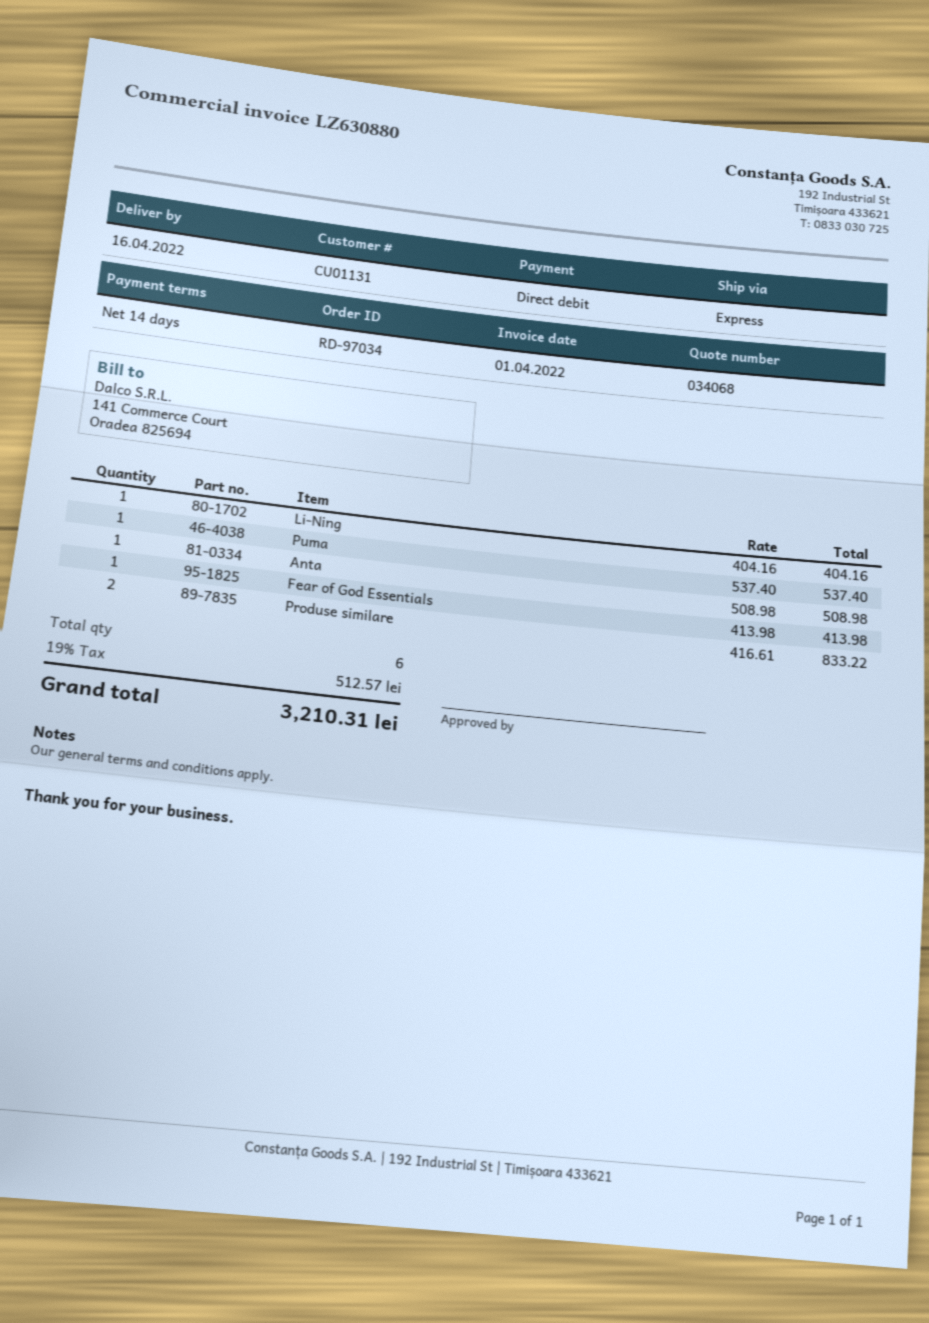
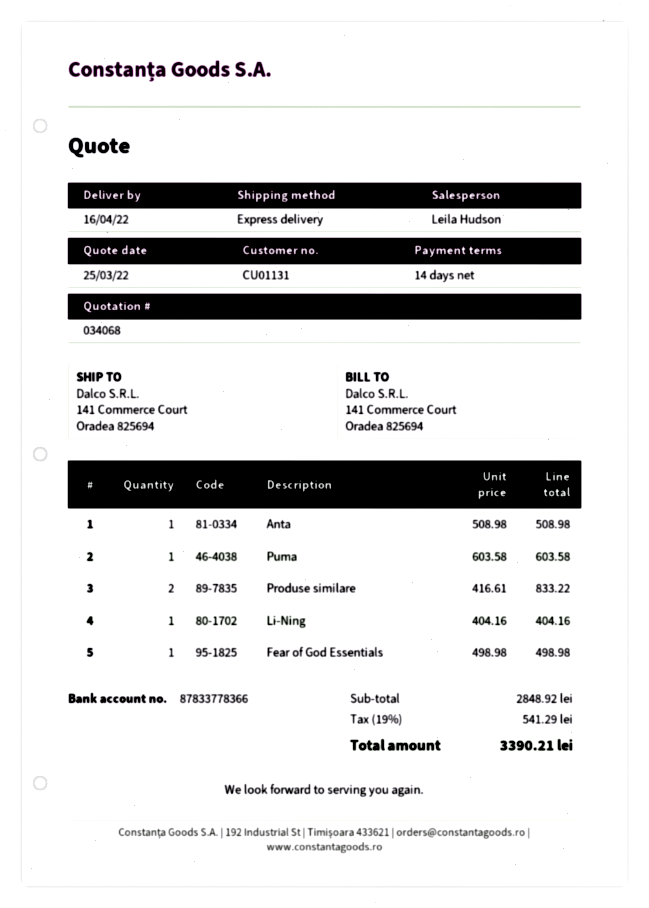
Puma: 1 x 537.40 = 537.40 -> 1 x 603.58 = 603.58
Fear of God Essentials: 1 x 413.98 = 413.98 -> 1 x 498.98 = 498.98
tax: 19% = 512.57 -> 19% = 541.29
total: 3210.31 -> 3390.21

